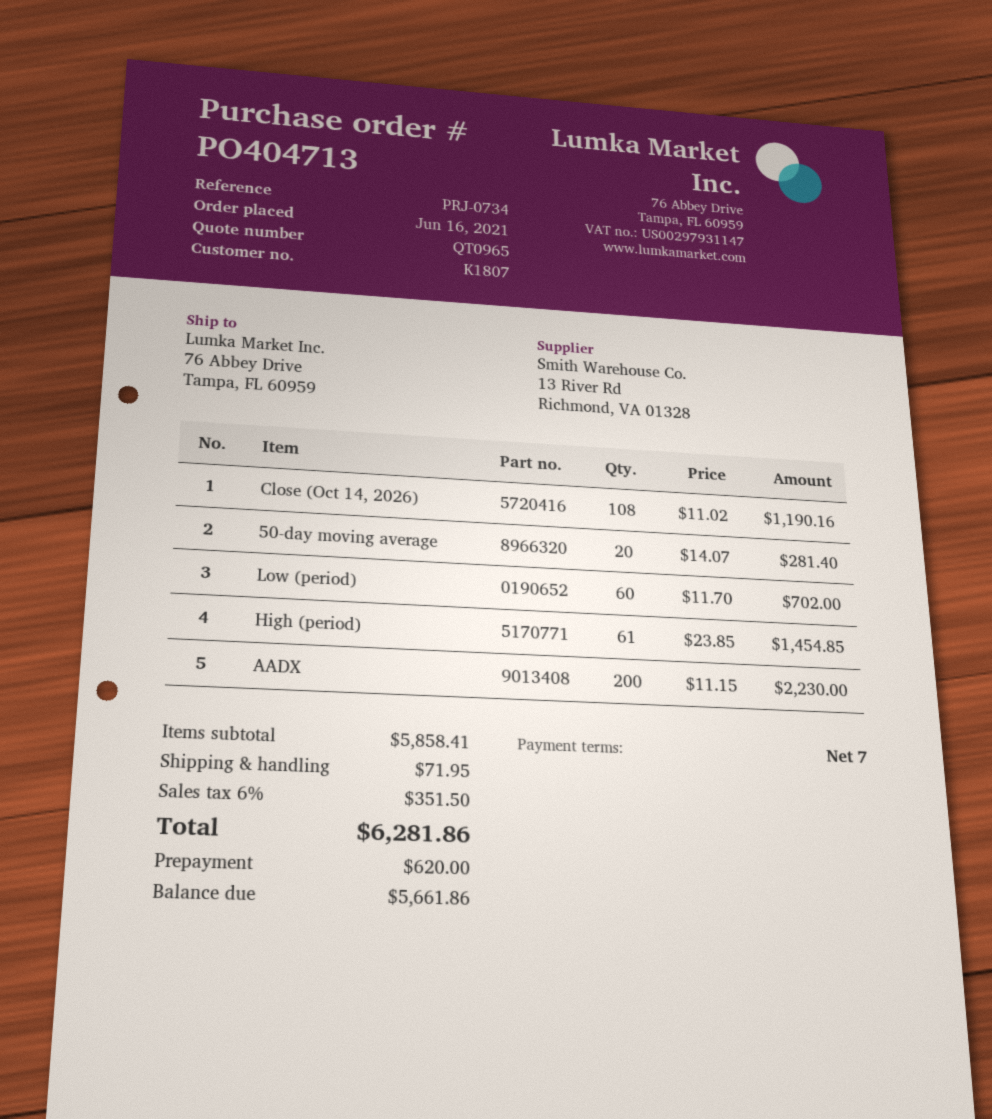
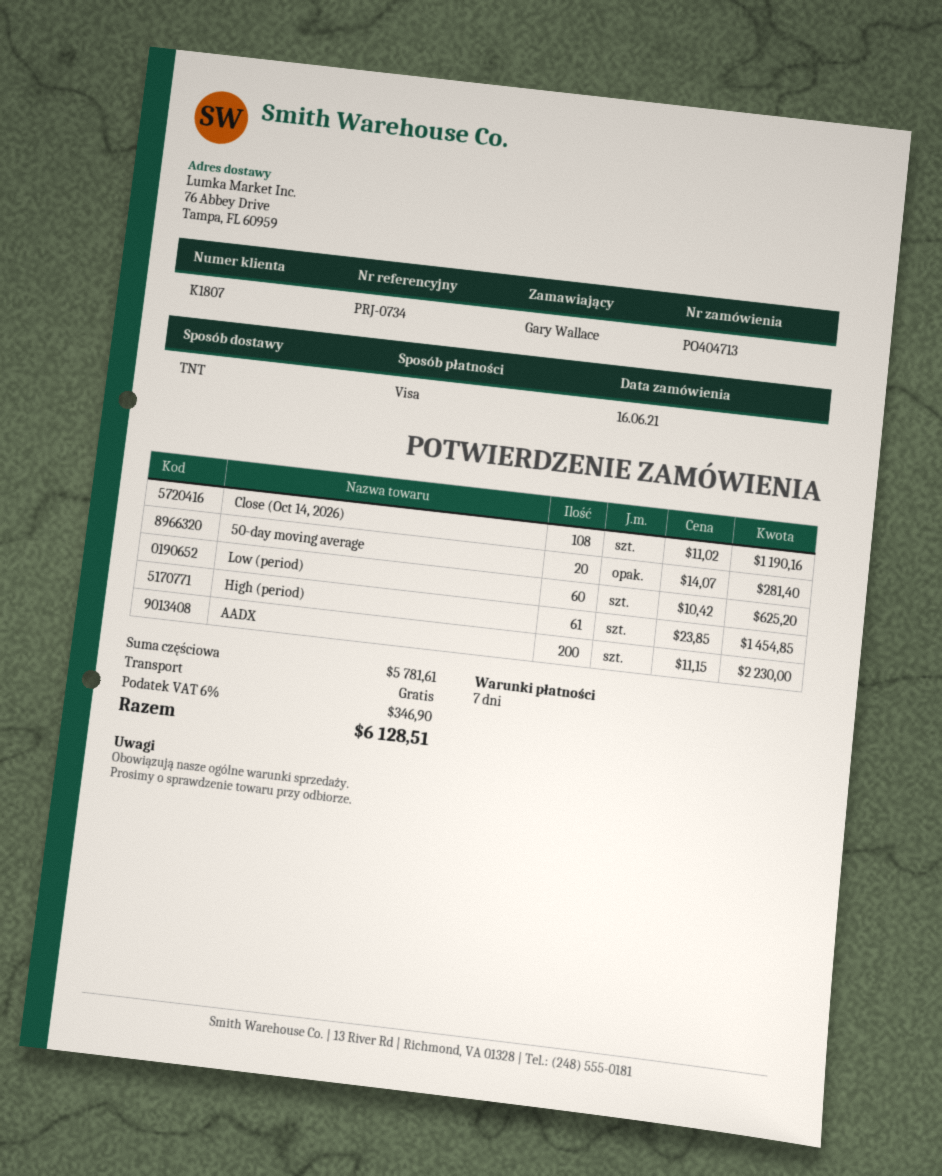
Low (period): 60 x 11.70 = 702.00 -> 60 x 10.42 = 625.20
subtotal: 5858.41 -> 5781.61
shipping: 71.95 -> 0.00
tax: 6% = 351.50 -> 6% = 346.90
total: 6281.86 -> 6128.51

